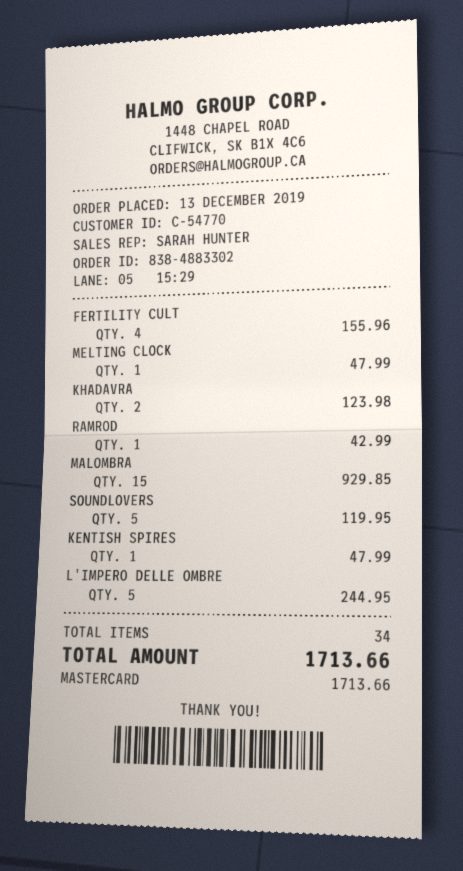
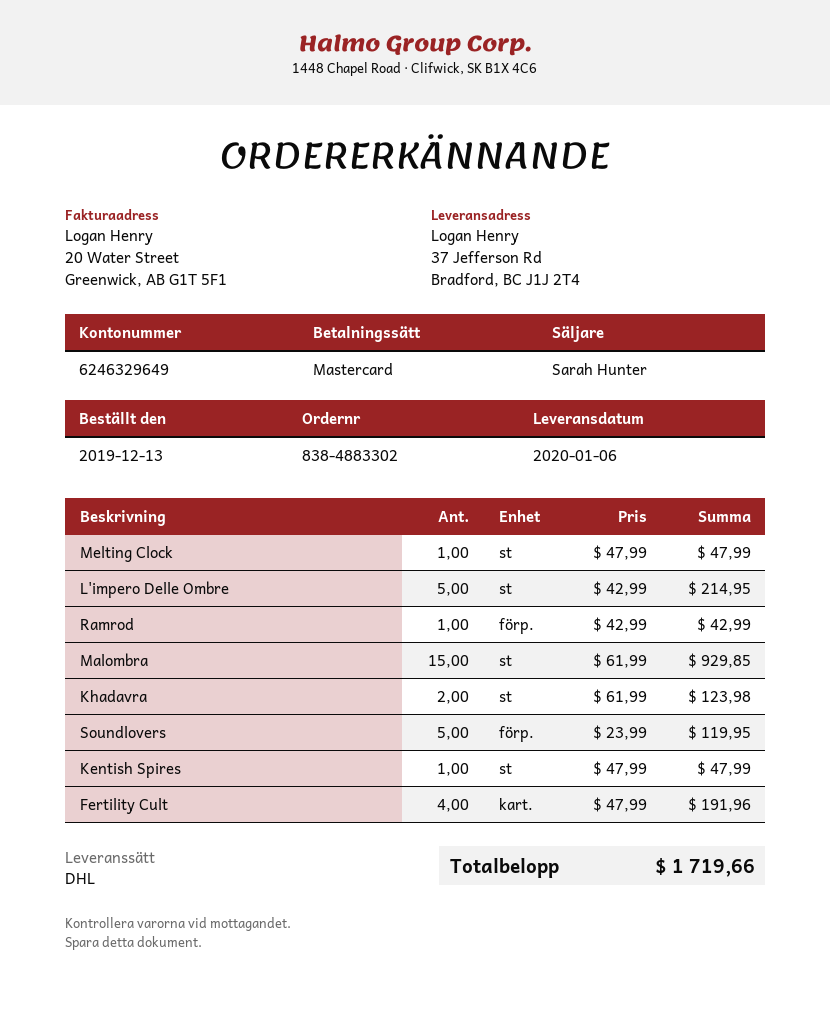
FERTILITY CULT: 4 for 155.96 -> 4 for 191.96
L'IMPERO DELLE OMBRE: 5 for 244.95 -> 5 for 214.95
total: 1713.66 -> 1719.66

